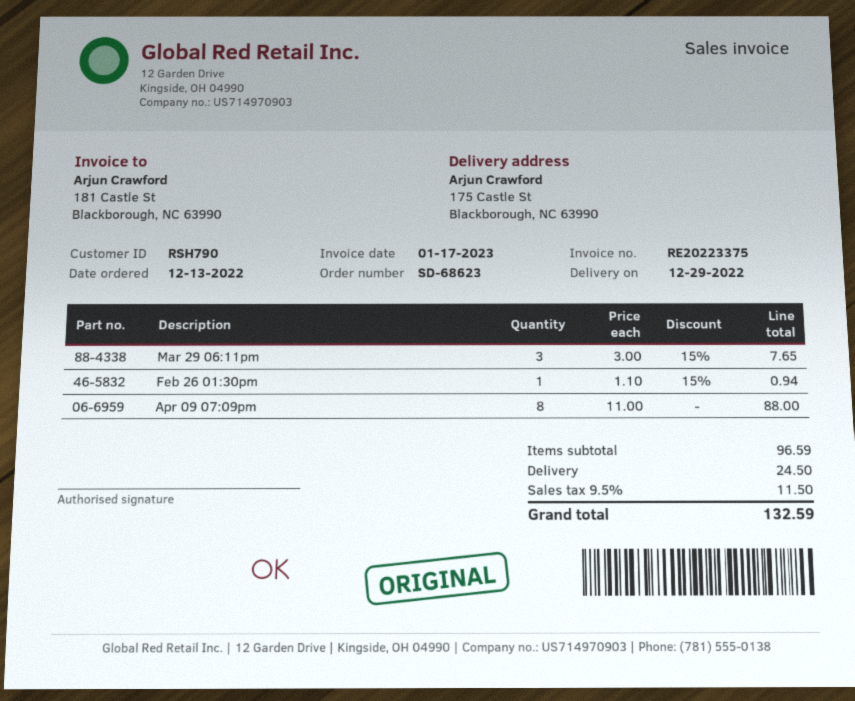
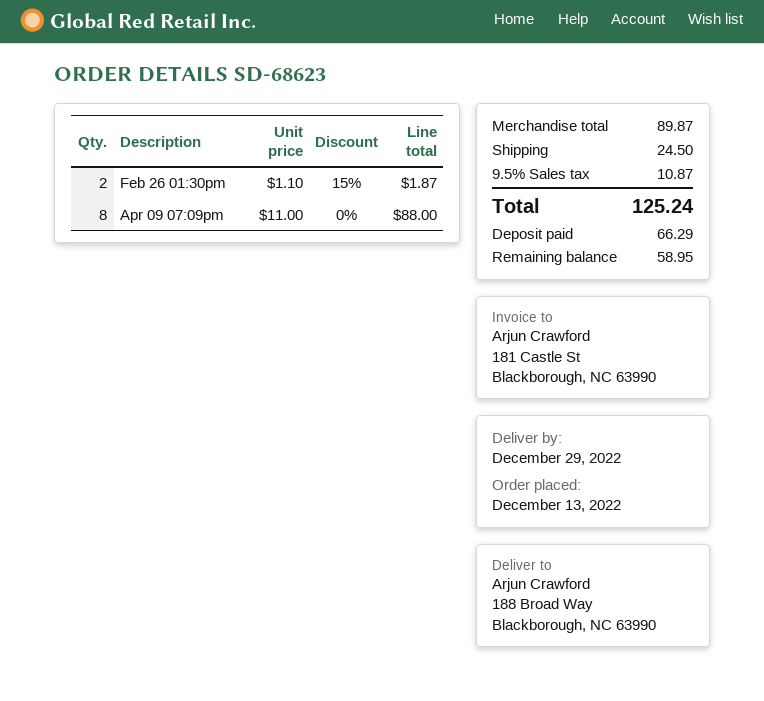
ship to: 175 Castle St, Blackborough, NC 63990 -> 188 Broad Way, Blackborough, NC 63990
Mar 29 06:11pm: 3 x 3.00 - 15% = 7.65 -> none
Feb 26 01:30pm: 1 x 1.10 - 15% = 0.94 -> 2 x 1.10 - 15% = 1.87
subtotal: 96.59 -> 89.87
tax: 9.5% = 11.50 -> 9.5% = 10.87
total: 132.59 -> 125.24

